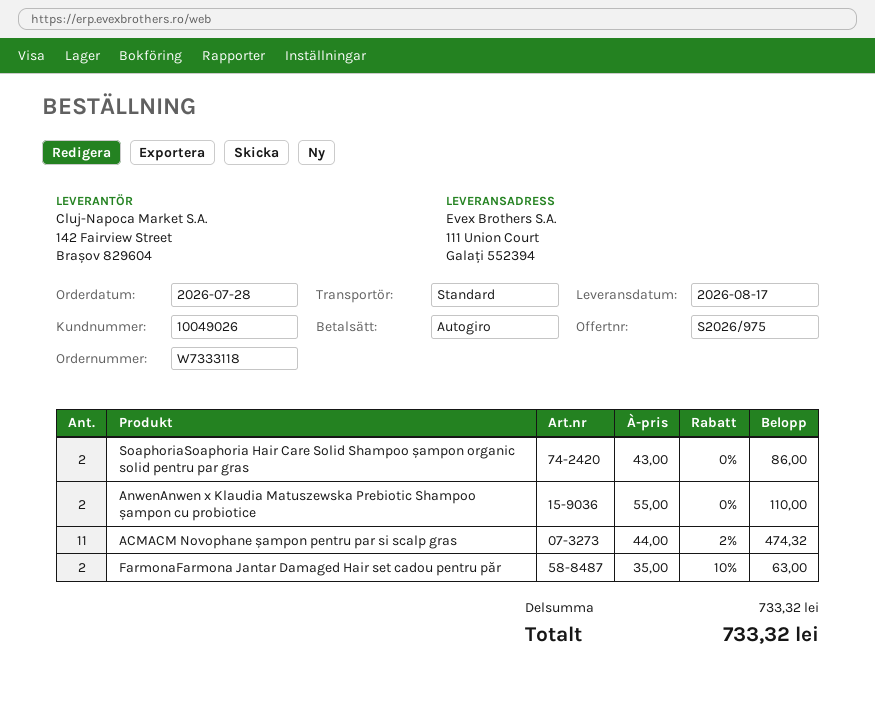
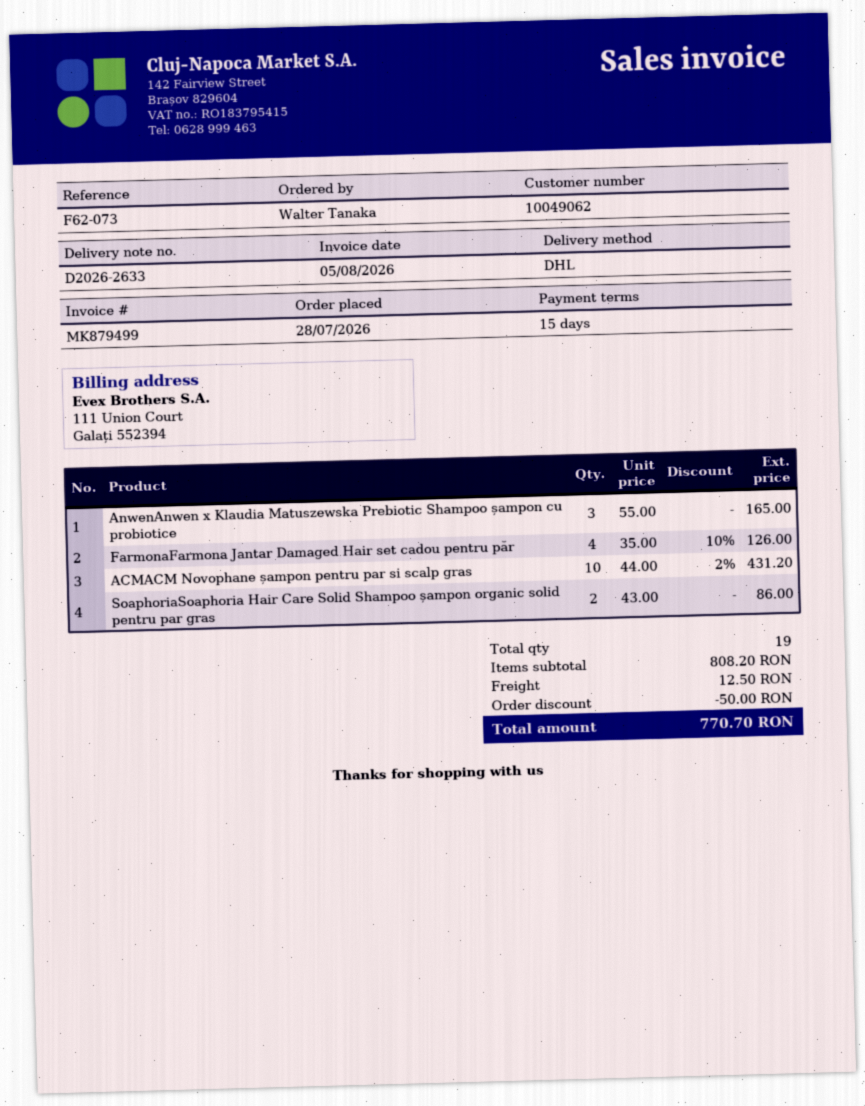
customer number: 10049026 -> 10049062
shipping method: standard -> DHL
AnwenAnwen x Klaudia Matuszewska Prebiotic Shampoo șampon cu probiotice: 2 x 55.00 = 110.00 -> 3 x 55.00 = 165.00
ACMACM Novophane șampon pentru par si scalp gras: 11 x 44.00 - 2% = 474.32 -> 10 x 44.00 - 2% = 431.20
FarmonaFarmona Jantar Damaged Hair set cadou pentru păr: 2 x 35.00 - 10% = 63.00 -> 4 x 35.00 - 10% = 126.00
subtotal: 733.32 -> 808.20
discount: none -> 50.00
shipping: none -> 12.50
total: 733.32 -> 770.70

